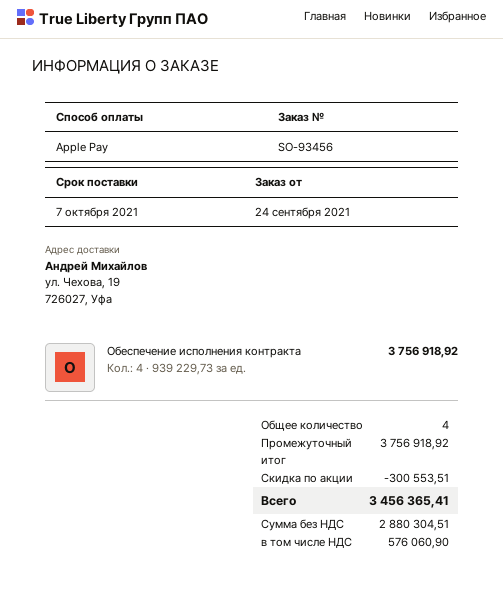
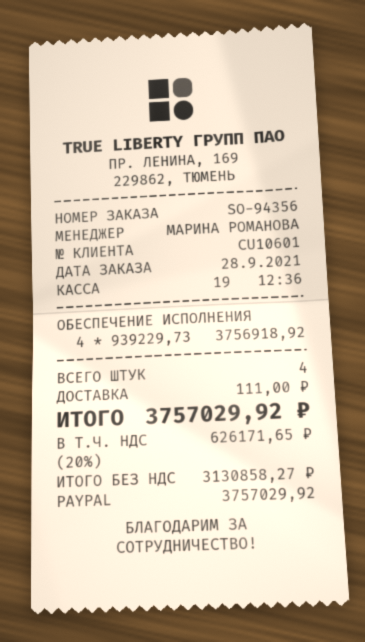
order number: SO-93456 -> SO-94356
order date: 2021-09-24 -> 2021-09-28
payment method: Apple Pay -> PayPal
discount: 300553.51 -> none
shipping: none -> 111.00
net: 2880304.51 -> 3130858.27
tax: 576060.90 -> 626171.65
total: 3456365.41 -> 3757029.92

